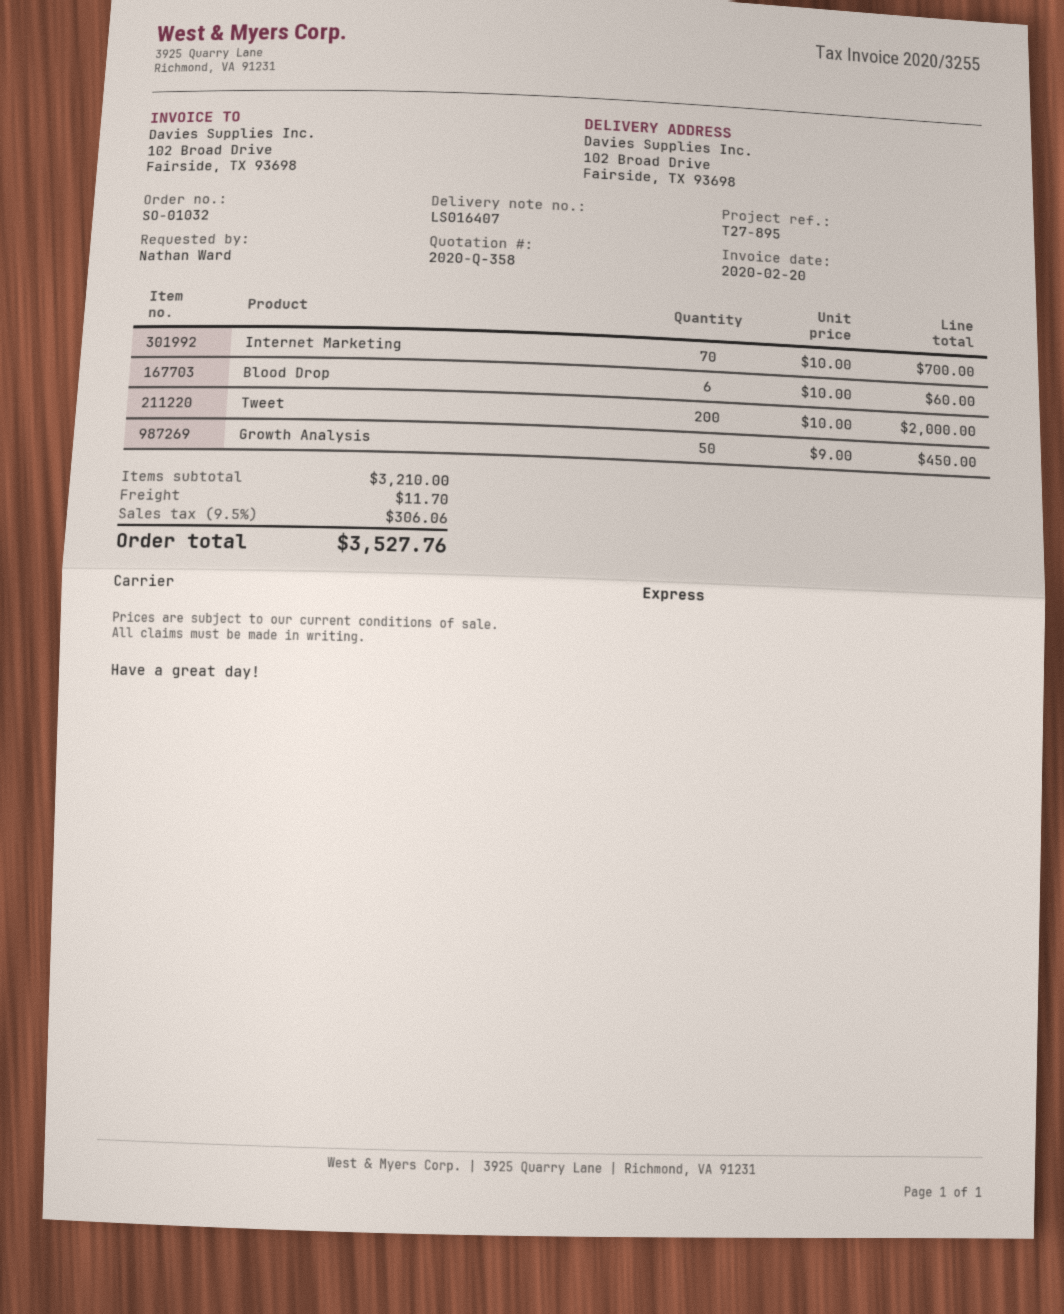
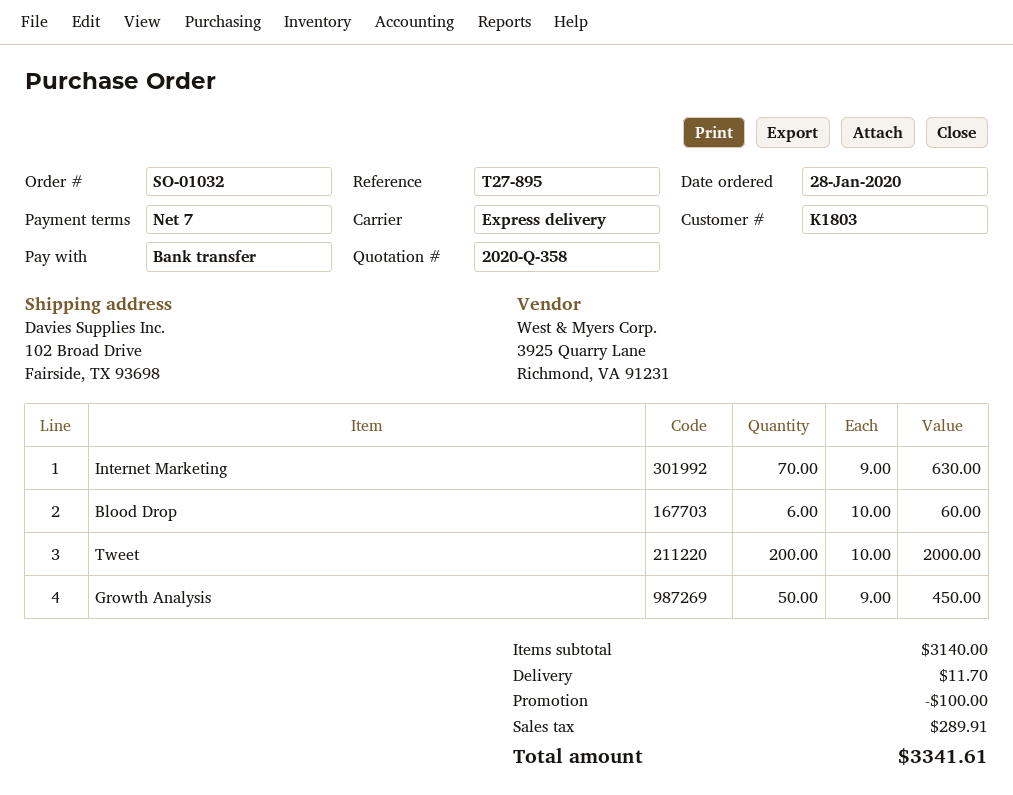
Internet Marketing: 70 x 10.00 = 700.00 -> 70 x 9.00 = 630.00
subtotal: 3210.00 -> 3140.00
discount: none -> 100.00
tax: 306.06 -> 289.91
total: 3527.76 -> 3341.61

